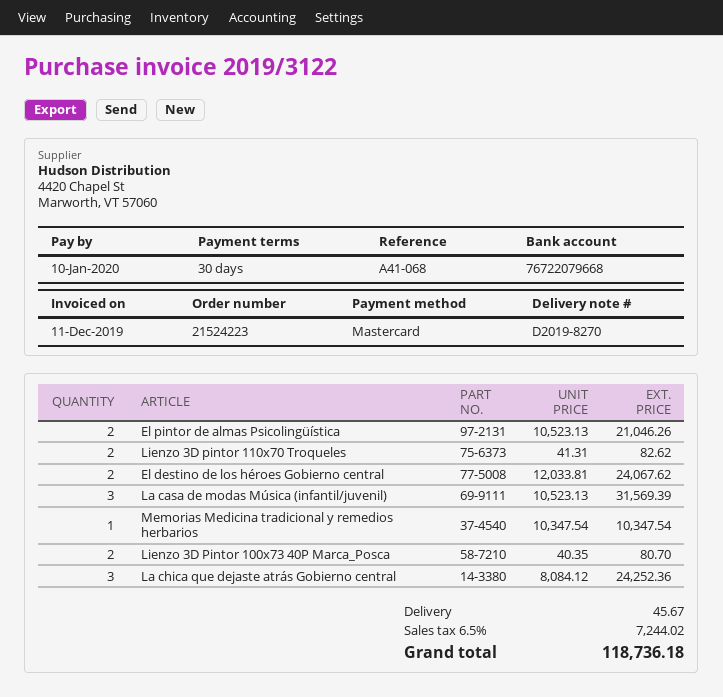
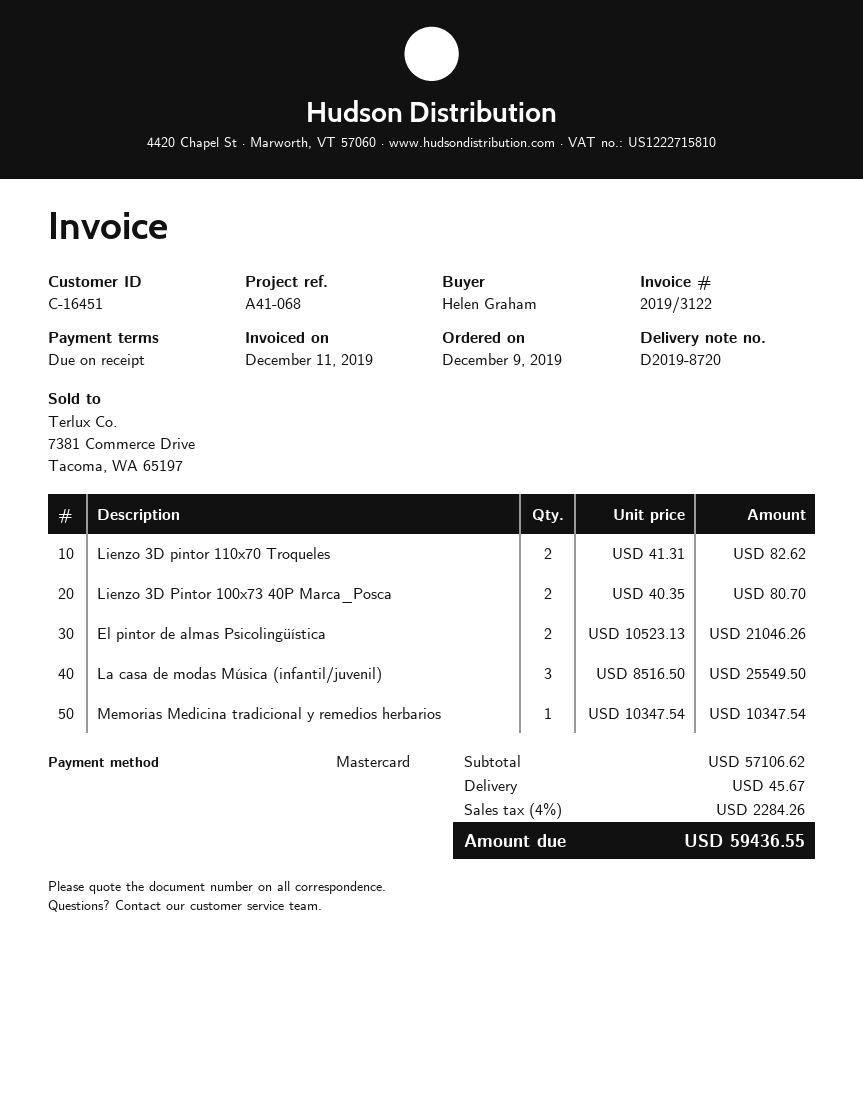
delivery note number: D2019-8270 -> D2019-8720
payment terms: 30 days -> on receipt
El destino de los héroes Gobierno central: 2 x 12033.81 = 24067.62 -> none
La casa de modas Música (infantil/juvenil): 3 x 10523.13 = 31569.39 -> 3 x 8516.50 = 25549.50
La chica que dejaste atrás Gobierno central: 3 x 8084.12 = 24252.36 -> none
tax: 6.5% = 7244.02 -> 4% = 2284.26
total: 118736.18 -> 59436.55

